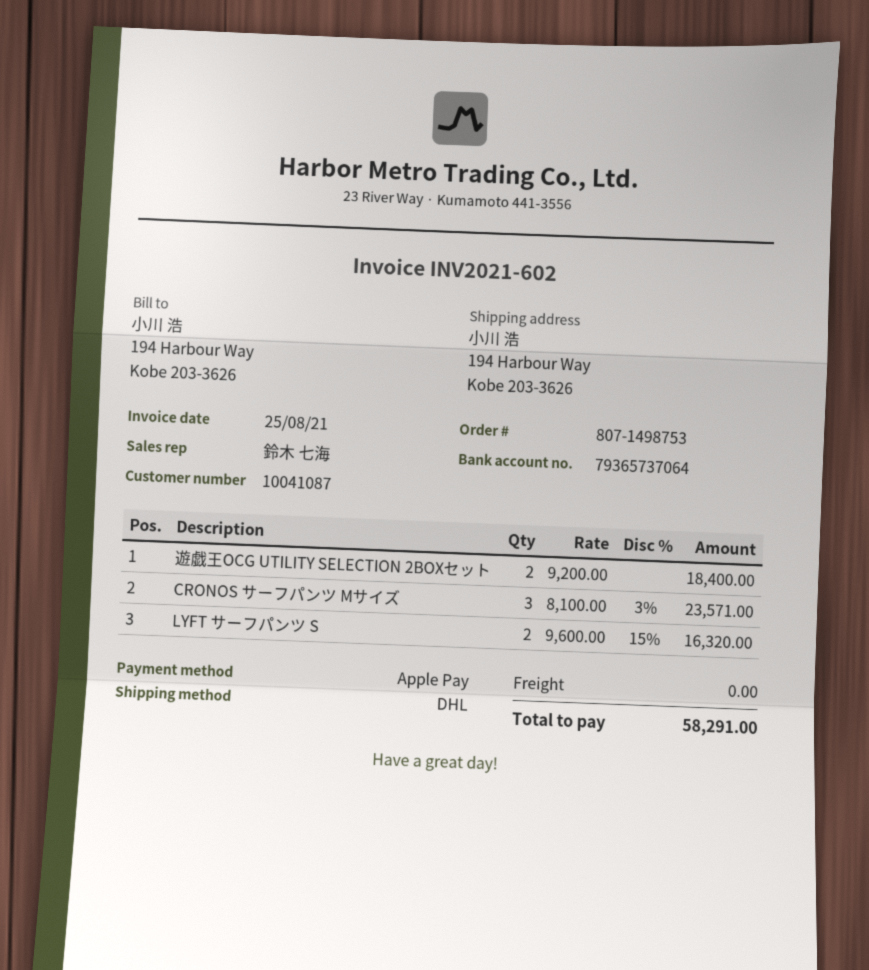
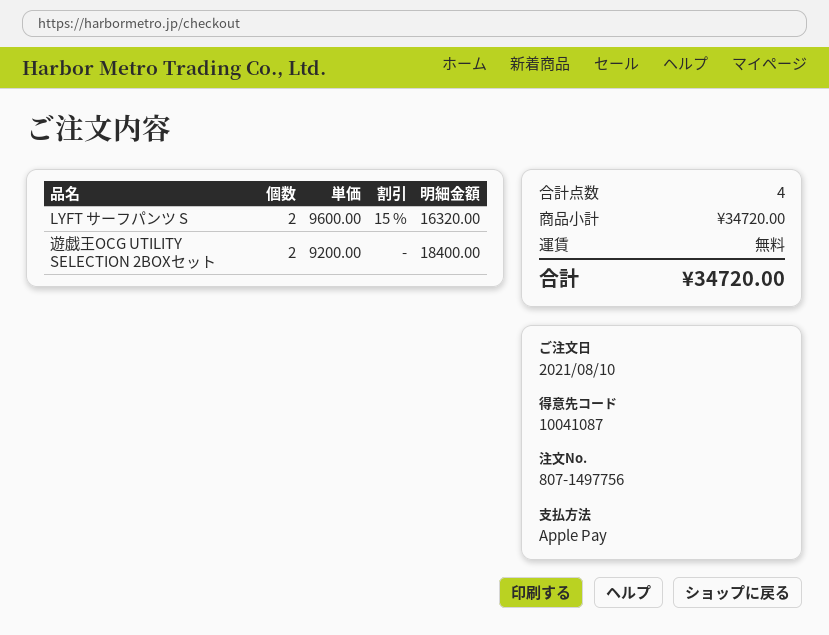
order number: 807-1498753 -> 807-1497756
CRONOS サーフパンツ Mサイズ: 3 x 8100.00 - 3% = 23571.00 -> none
total: 58291.00 -> 34720.00

